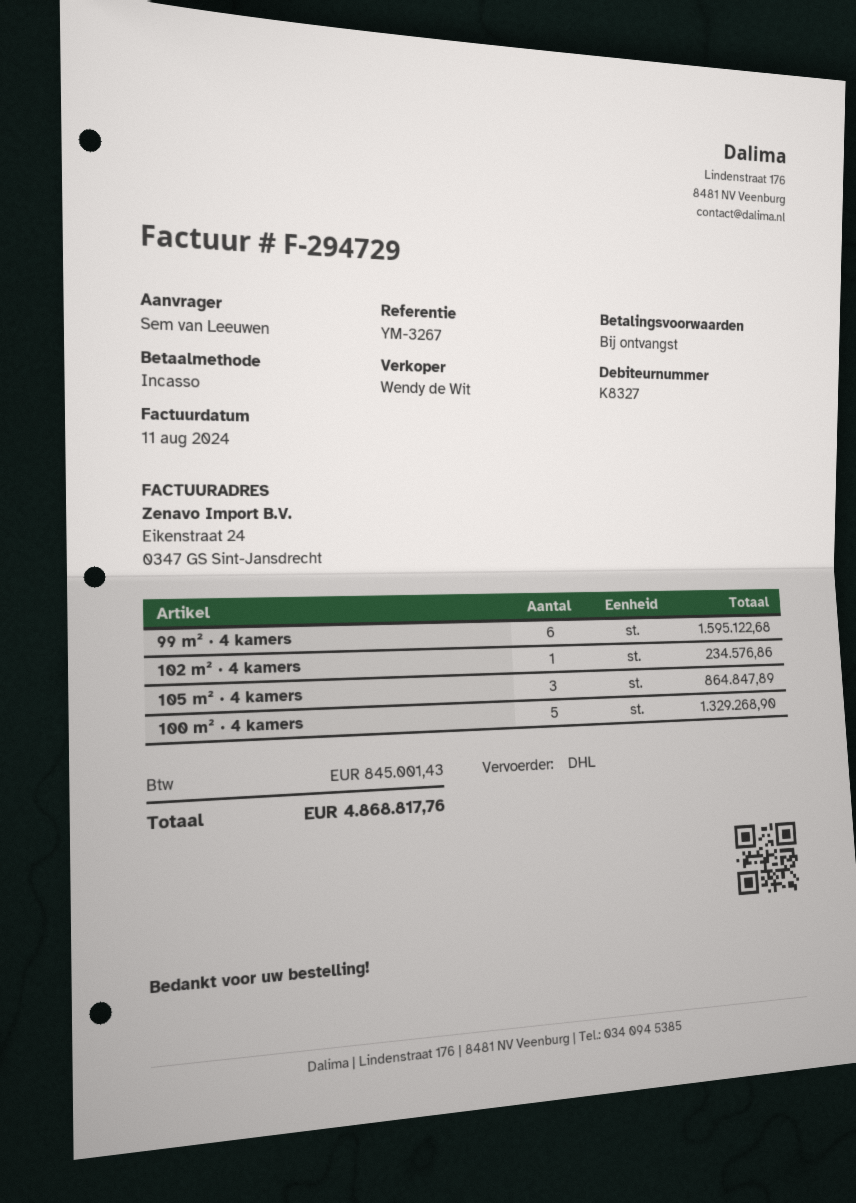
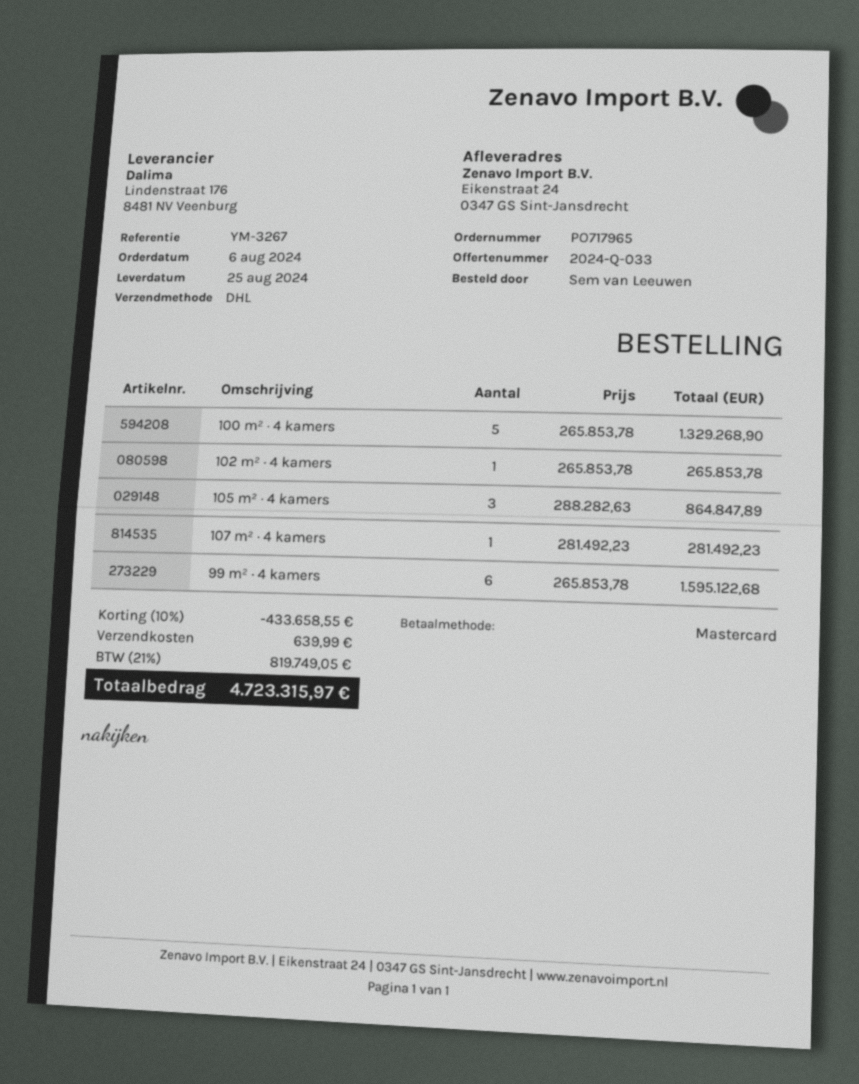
payment method: direct debit -> Mastercard
102 m² · 4 kamers: 1 for 234576.86 -> 1 for 265853.78
107 m² · 4 kamers: none -> 1 for 281492.23
discount: none -> 10% = 433658.55
shipping: none -> 639.99
tax: 845001.43 -> 819749.05
total: 4868817.76 -> 4723315.97

